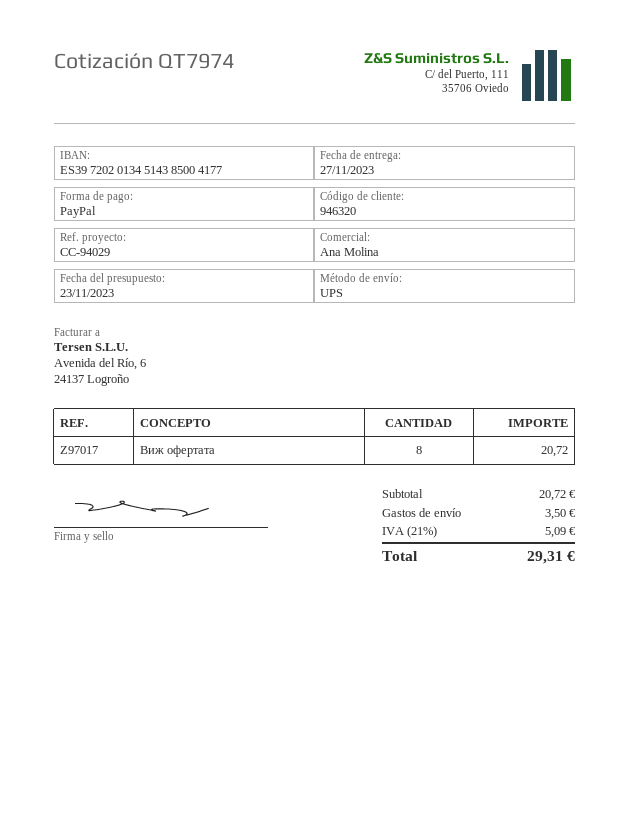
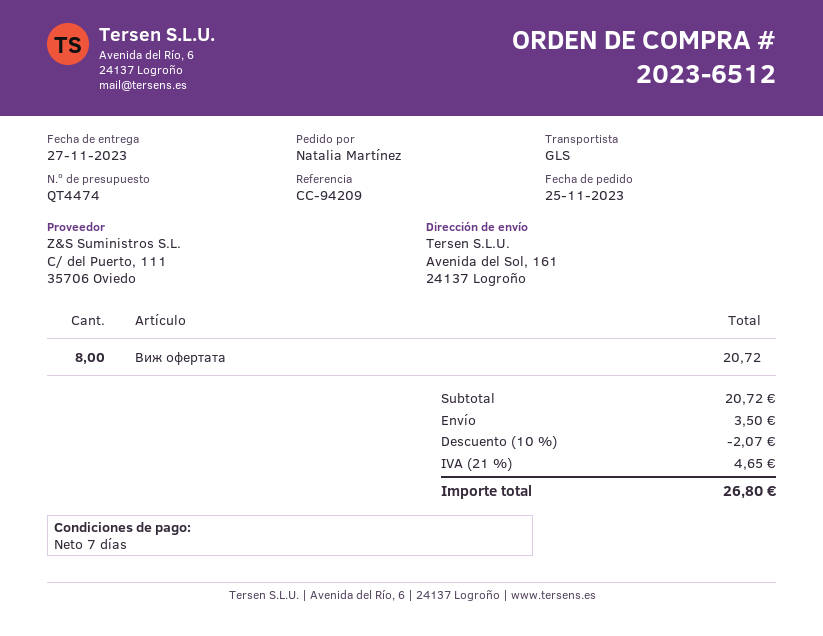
quote number: QT7974 -> QT4474
reference: CC-94029 -> CC-94209
shipping method: UPS -> GLS
discount: none -> 10% = 2.07
tax: 21% = 5.09 -> 21% = 4.65
total: 29.31 -> 26.80

